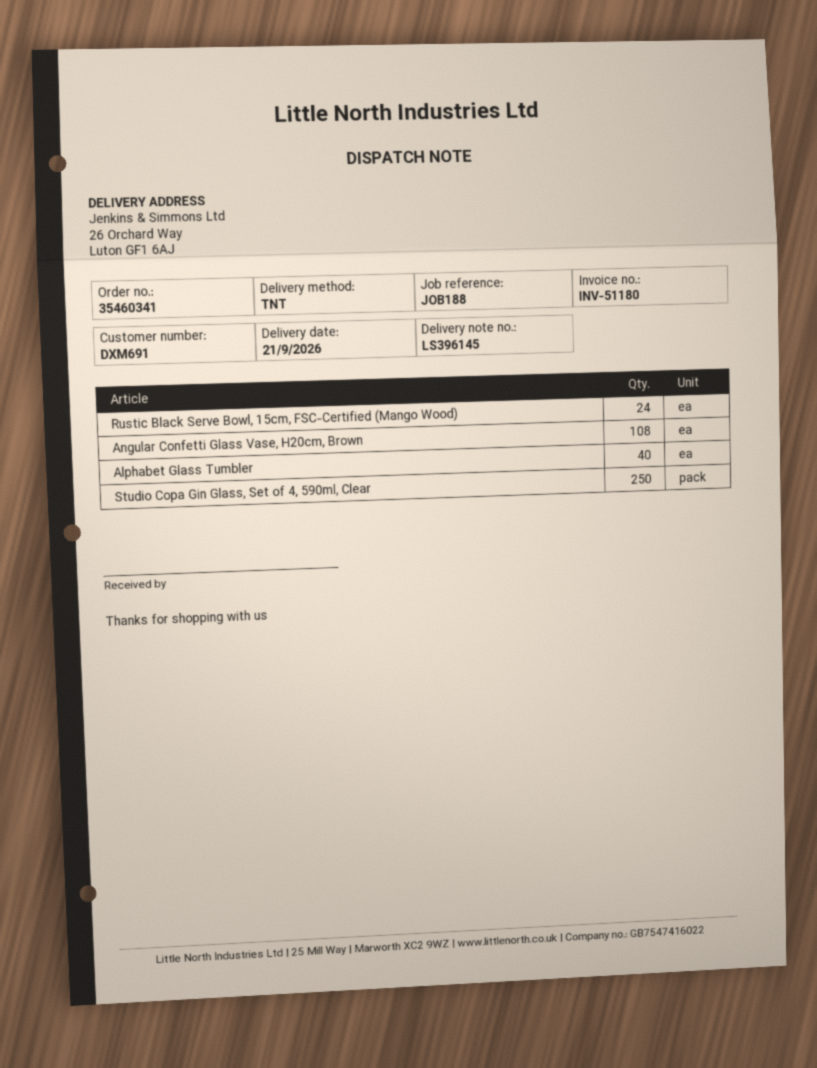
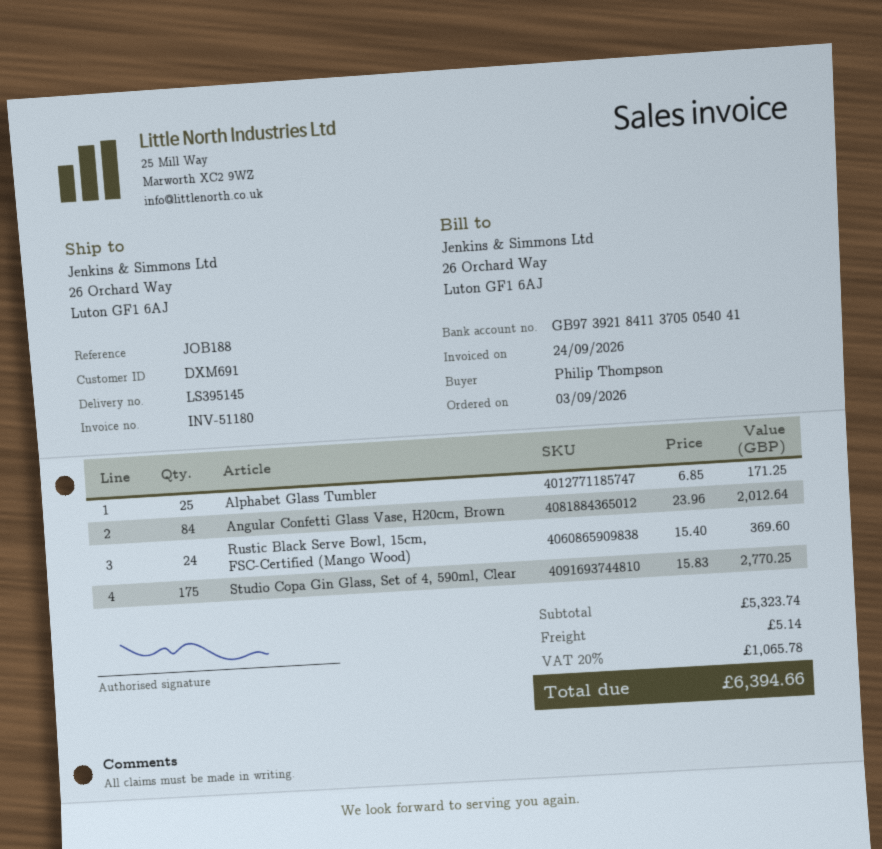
delivery note number: LS396145 -> LS395145
Angular Confetti Glass Vase, H20cm, Brown: 108 -> 84
Alphabet Glass Tumbler: 40 -> 25
Studio Copa Gin Glass, Set of 4, 590ml, Clear: 250 -> 175

